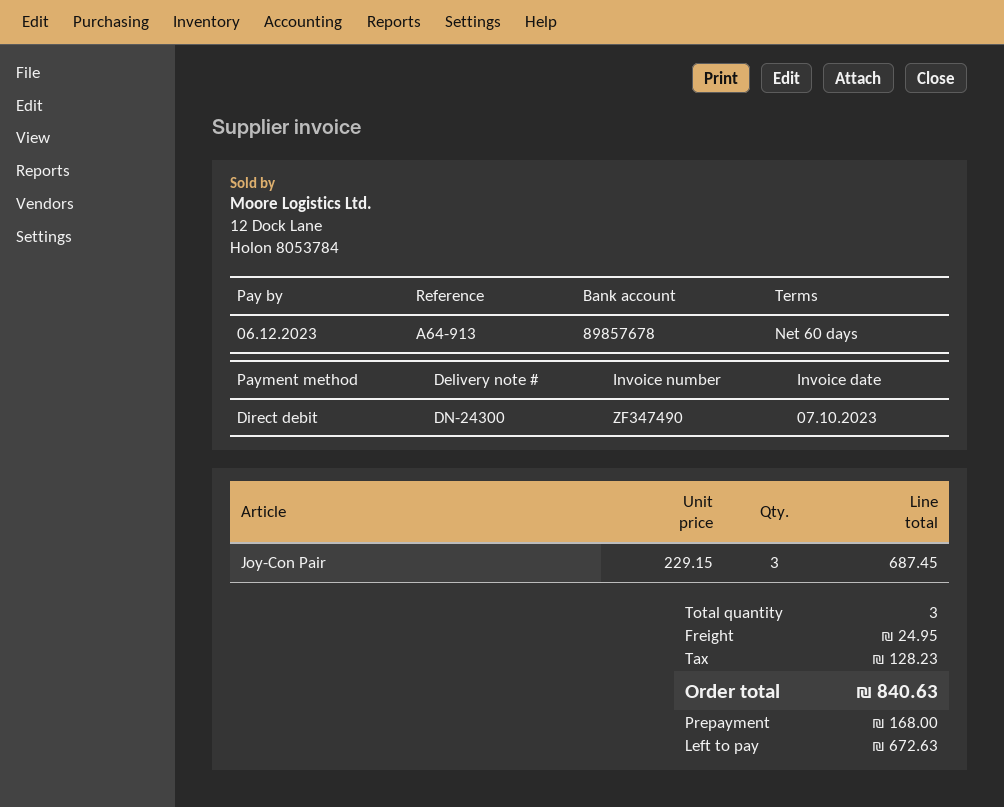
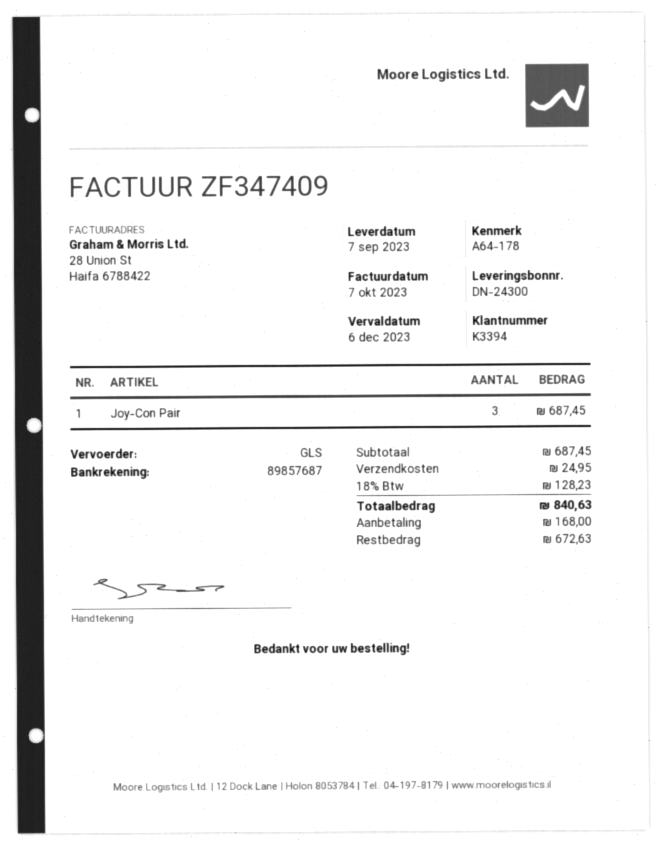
invoice number: ZF347490 -> ZF347409
reference: A64-913 -> A64-178
bank account: 89857678 -> 89857687

